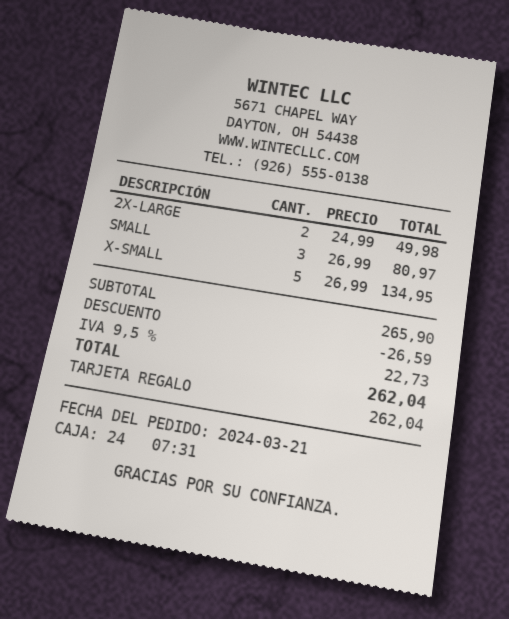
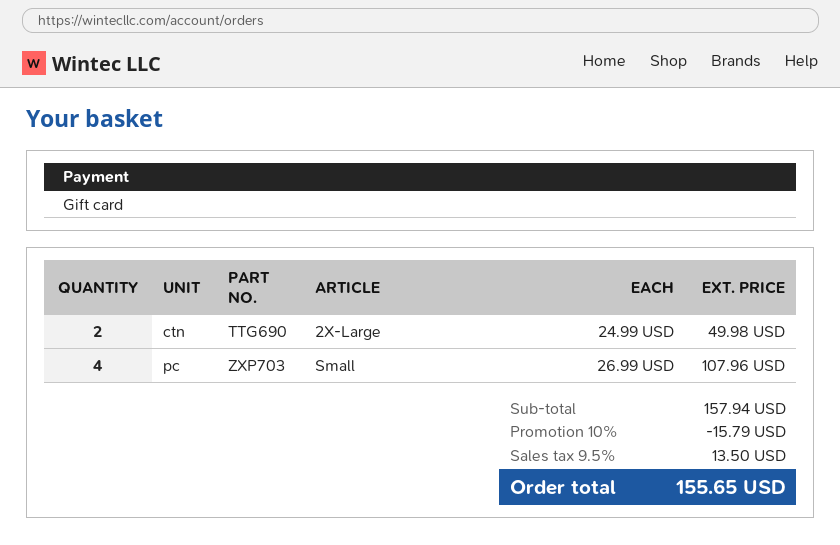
SMALL: 3 x 26.99 = 80.97 -> 4 x 26.99 = 107.96
X-SMALL: 5 x 26.99 = 134.95 -> none
subtotal: 265.90 -> 157.94
discount: 26.59 -> 15.79
tax: 9.5% = 22.73 -> 9.5% = 13.50
total: 262.04 -> 155.65

